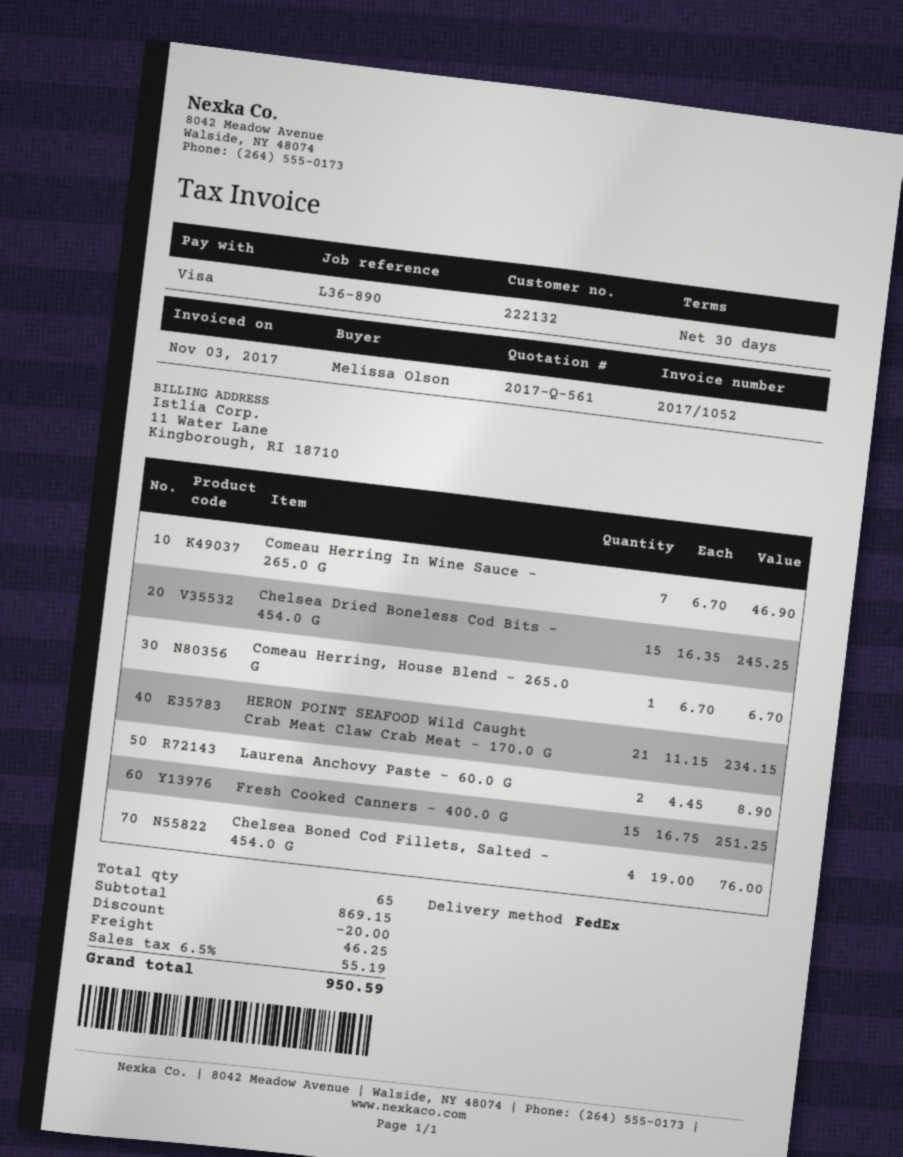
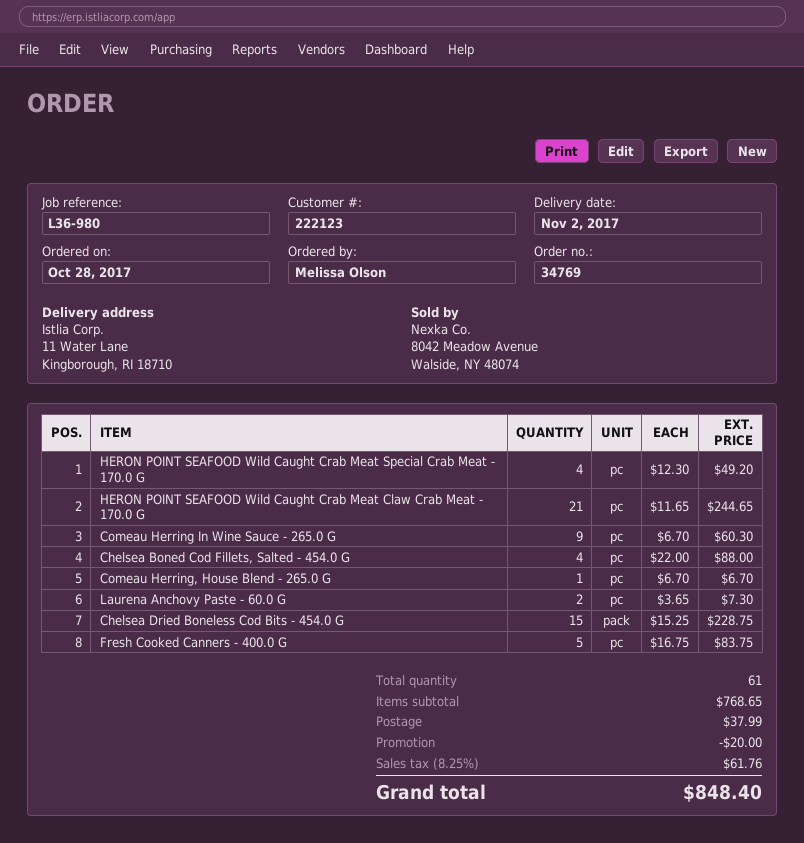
customer number: 222132 -> 222123
reference: L36-890 -> L36-980
Comeau Herring In Wine Sauce - 265.0 G: 7 x 6.70 = 46.90 -> 9 x 6.70 = 60.30
Chelsea Dried Boneless Cod Bits - 454.0 G: 15 x 16.35 = 245.25 -> 15 x 15.25 = 228.75
HERON POINT SEAFOOD Wild Caught Crab Meat Claw Crab Meat - 170.0 G: 21 x 11.15 = 234.15 -> 21 x 11.65 = 244.65
Laurena Anchovy Paste - 60.0 G: 2 x 4.45 = 8.90 -> 2 x 3.65 = 7.30
Fresh Cooked Canners - 400.0 G: 15 x 16.75 = 251.25 -> 5 x 16.75 = 83.75
Chelsea Boned Cod Fillets, Salted - 454.0 G: 4 x 19.00 = 76.00 -> 4 x 22.00 = 88.00
HERON POINT SEAFOOD Wild Caught Crab Meat Special Crab Meat - 170.0 G: none -> 4 x 12.30 = 49.20
total quantity: 65 -> 61
subtotal: 869.15 -> 768.65
shipping: 46.25 -> 37.99
tax: 6.5% = 55.19 -> 8.25% = 61.76
total: 950.59 -> 848.40

